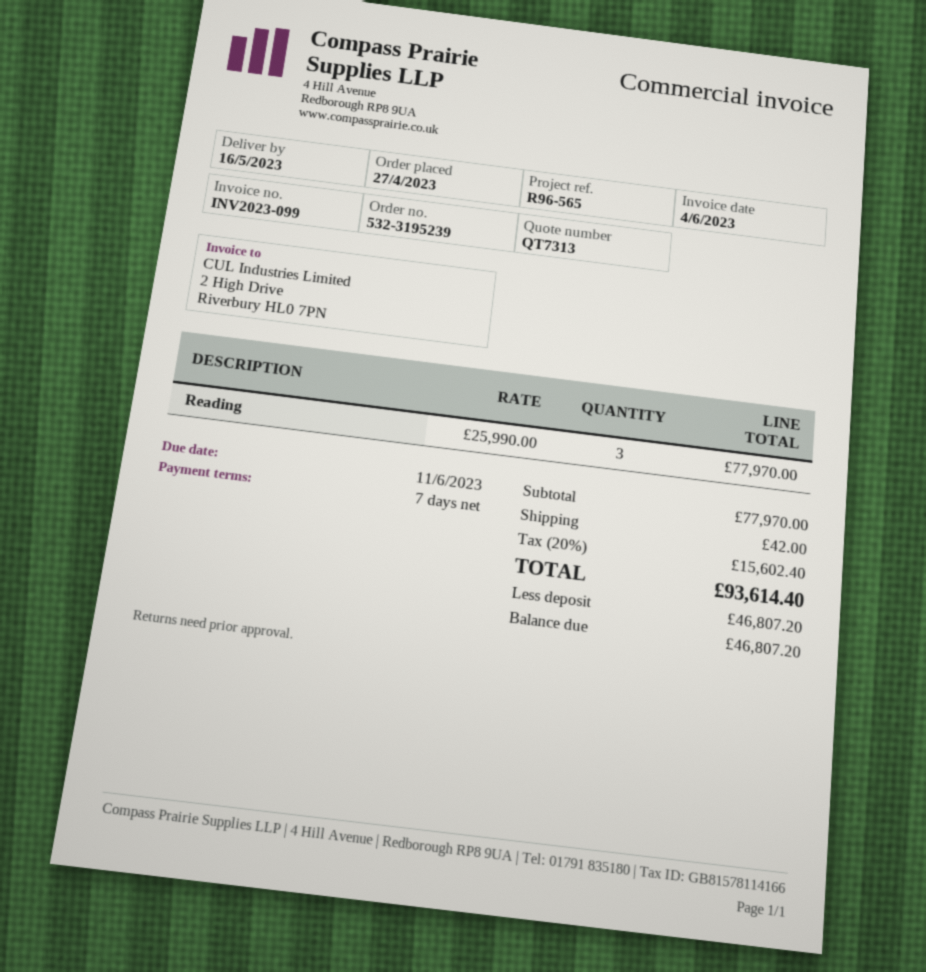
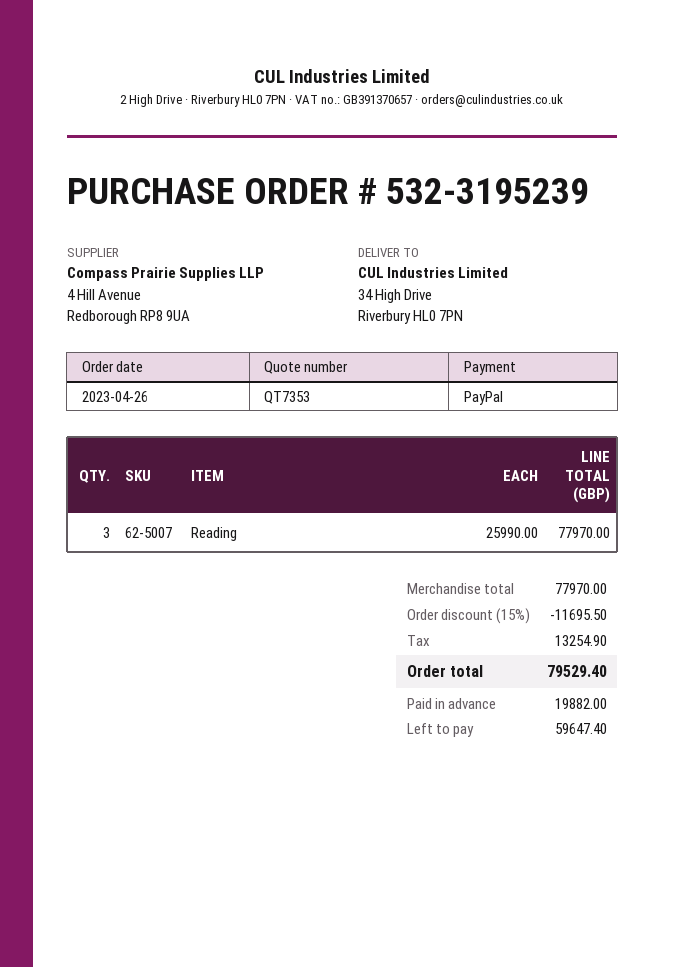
quote number: QT7313 -> QT7353
order date: 2023-04-27 -> 2023-04-26
discount: none -> 15% = 11695.50
shipping: 42.00 -> none
tax: 15602.40 -> 13254.90
total: 93614.40 -> 79529.40
deposit: 46807.20 -> 19882.00
balance: 46807.20 -> 59647.40

